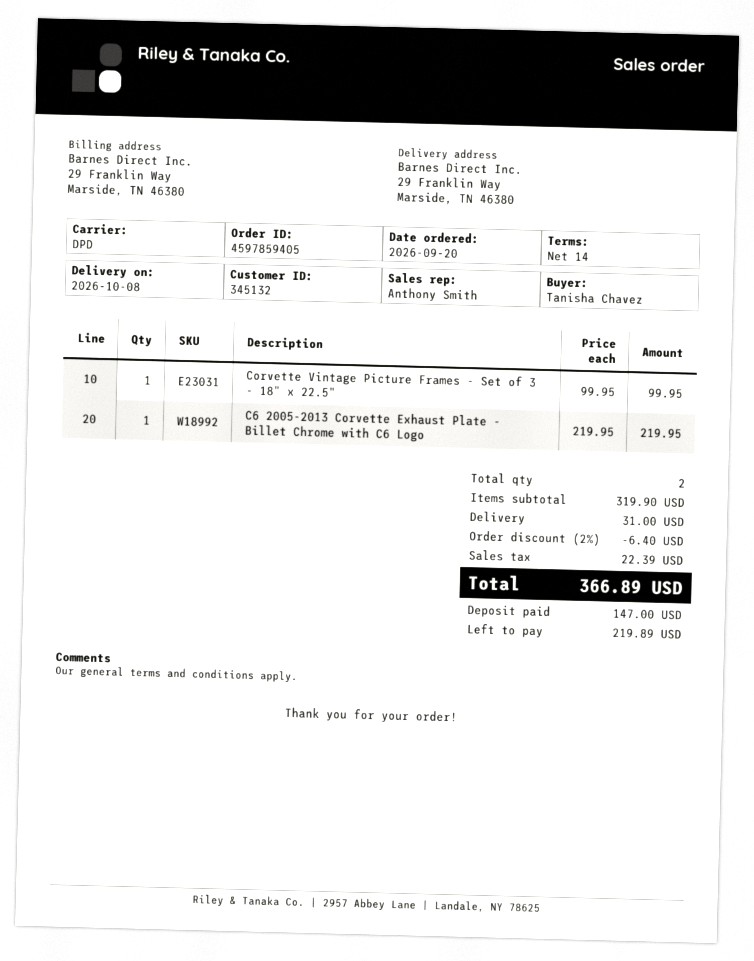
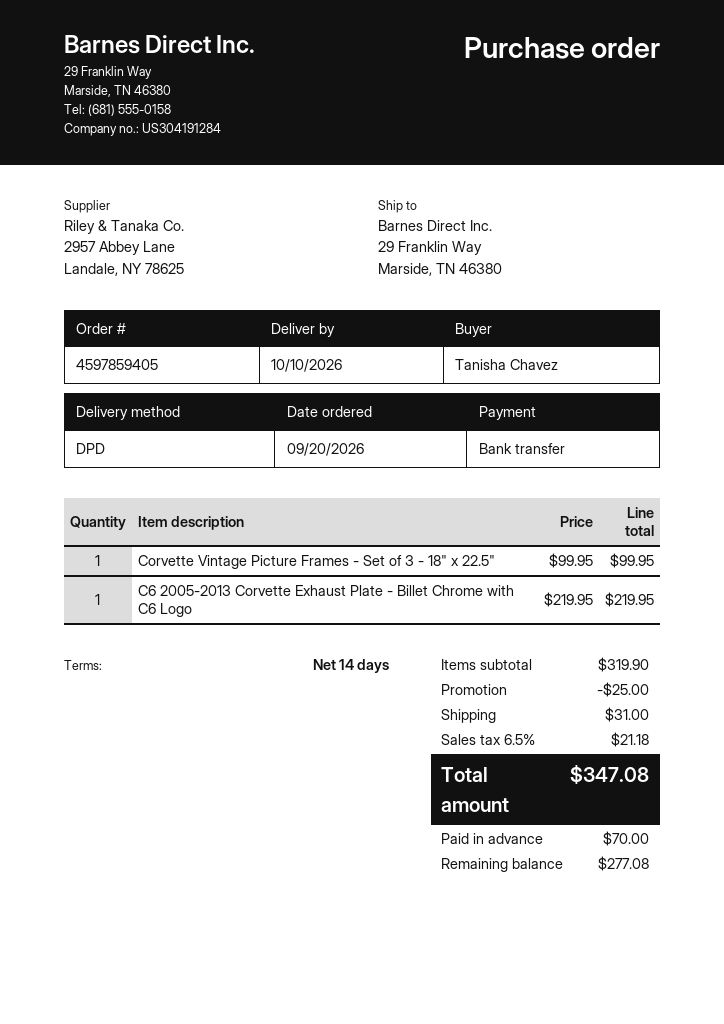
delivery date: 2026-10-08 -> 2026-10-10
discount: 6.40 -> 25.00
tax: 22.39 -> 21.18
total: 366.89 -> 347.08
deposit: 147.00 -> 70.00
balance: 219.89 -> 277.08

